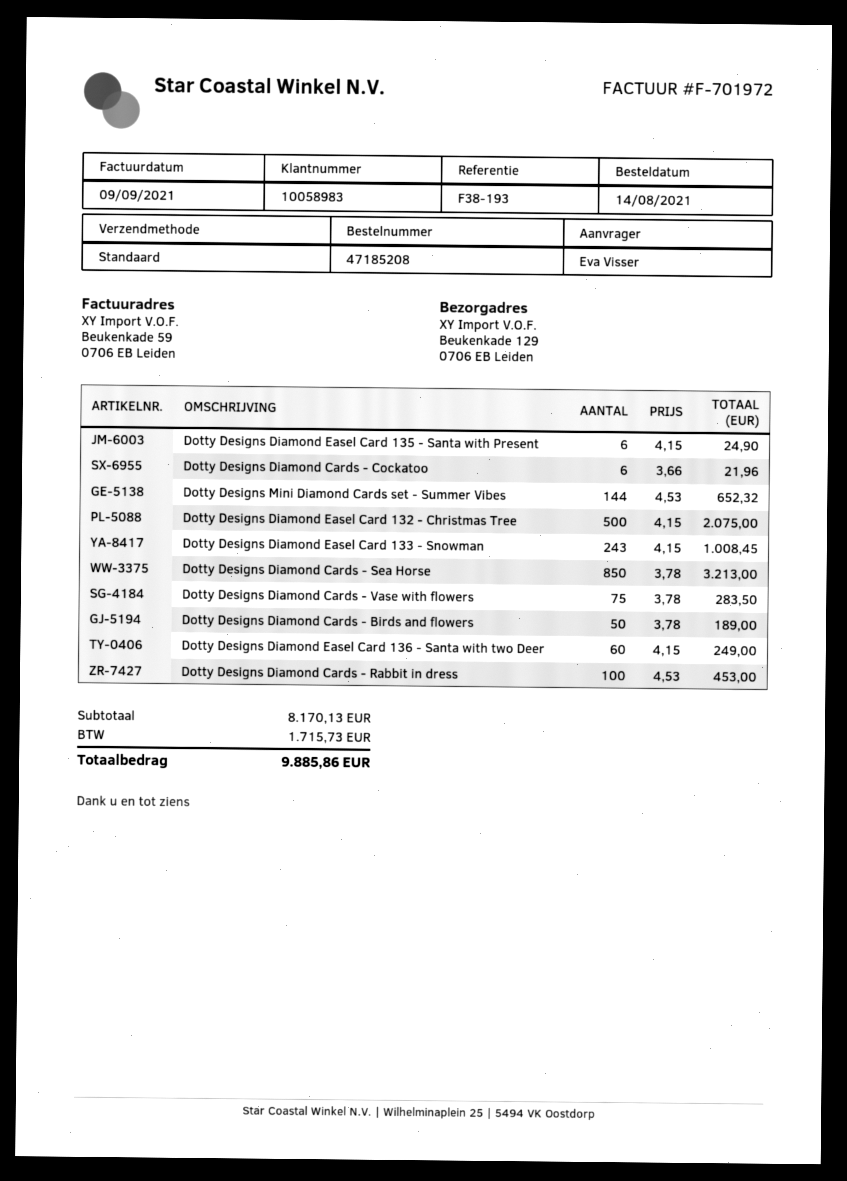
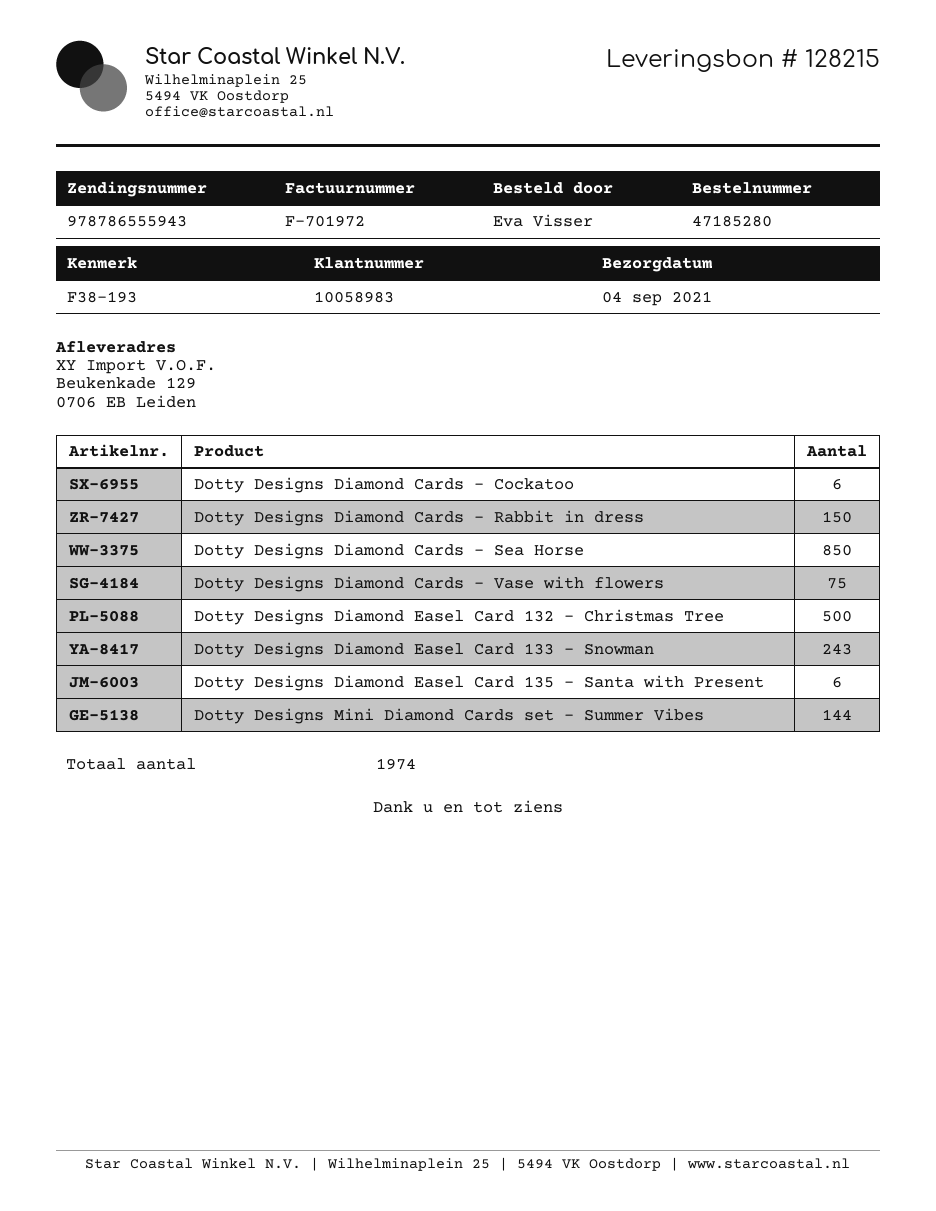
order number: 47185208 -> 47185280
Dotty Designs Diamond Cards - Birds and flowers: 50 -> none
Dotty Designs Diamond Easel Card 136 - Santa with two Deer: 60 -> none
Dotty Designs Diamond Cards - Rabbit in dress: 100 -> 150

